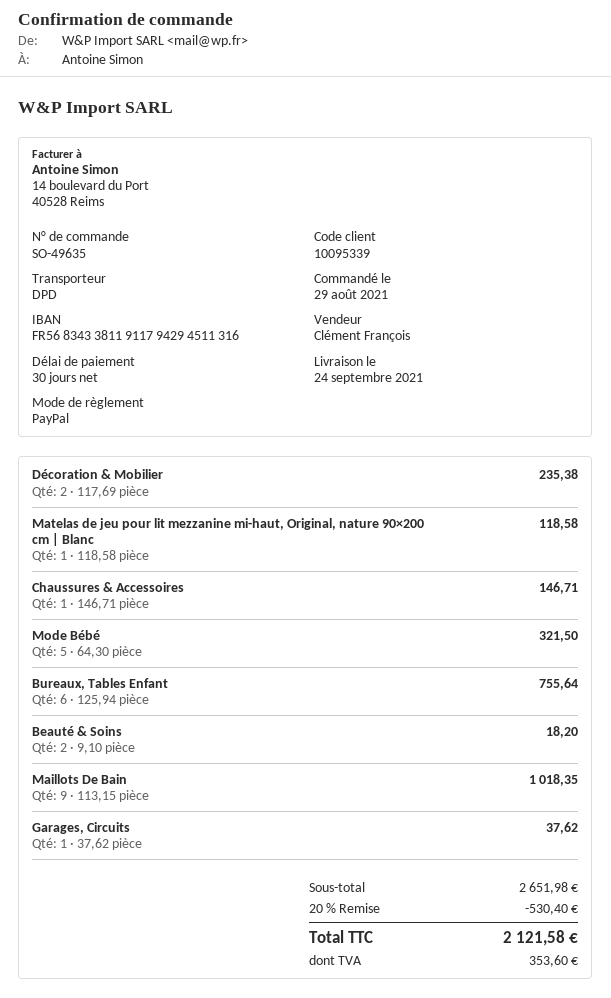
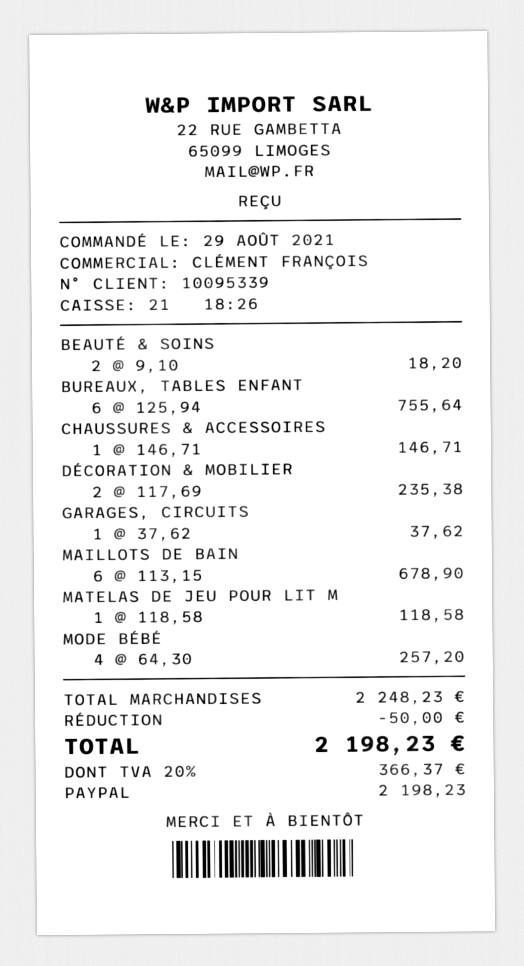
Mode Bébé: 5 x 64.30 = 321.50 -> 4 x 64.30 = 257.20
Maillots De Bain: 9 x 113.15 = 1018.35 -> 6 x 113.15 = 678.90
subtotal: 2651.98 -> 2248.23
discount: 530.40 -> 50.00
tax: 353.60 -> 366.37
total: 2121.58 -> 2198.23

